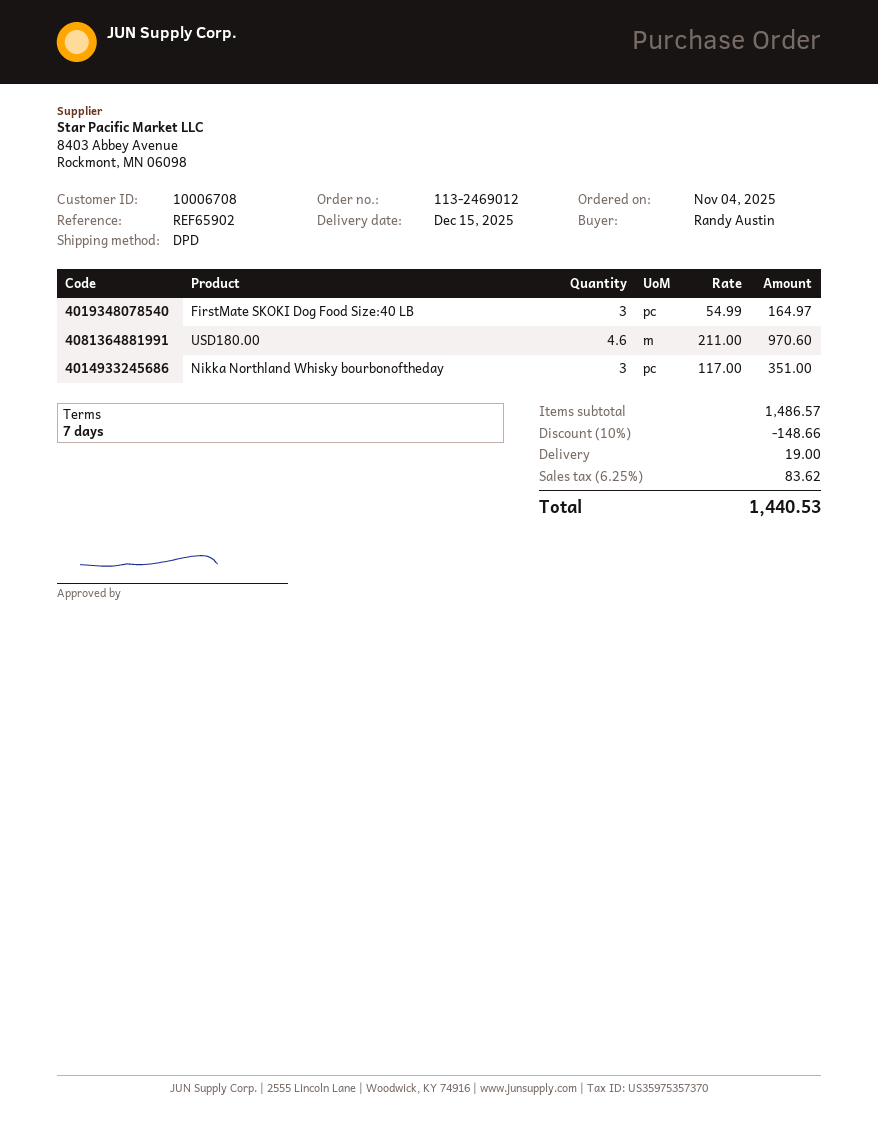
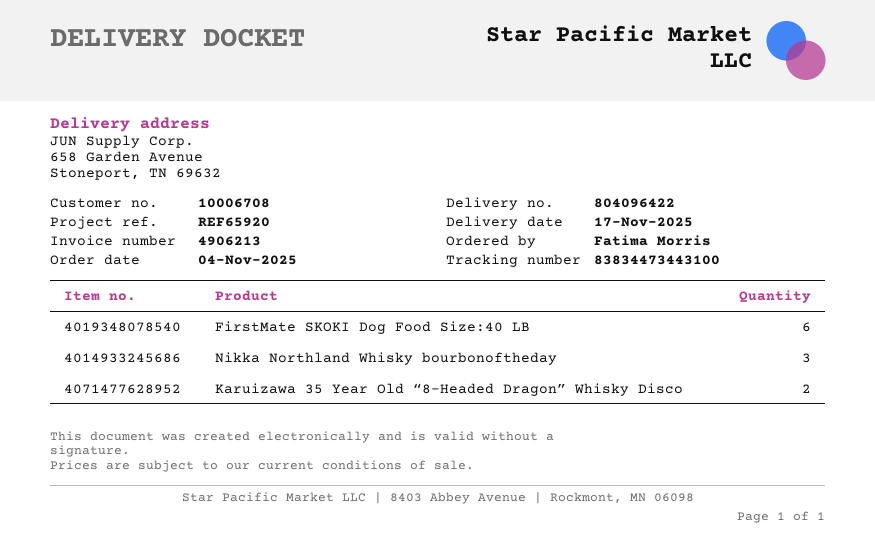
delivery date: 2025-12-15 -> 2025-11-17
reference: REF65902 -> REF65920
ordered by: Randy Austin -> Fatima Morris
FirstMate SKOKI Dog Food Size:40 LB: 3 -> 6
USD180.00: 4.6 -> none
Karuizawa 35 Year Old “8-Headed Dragon” Whisky Disco: none -> 2

